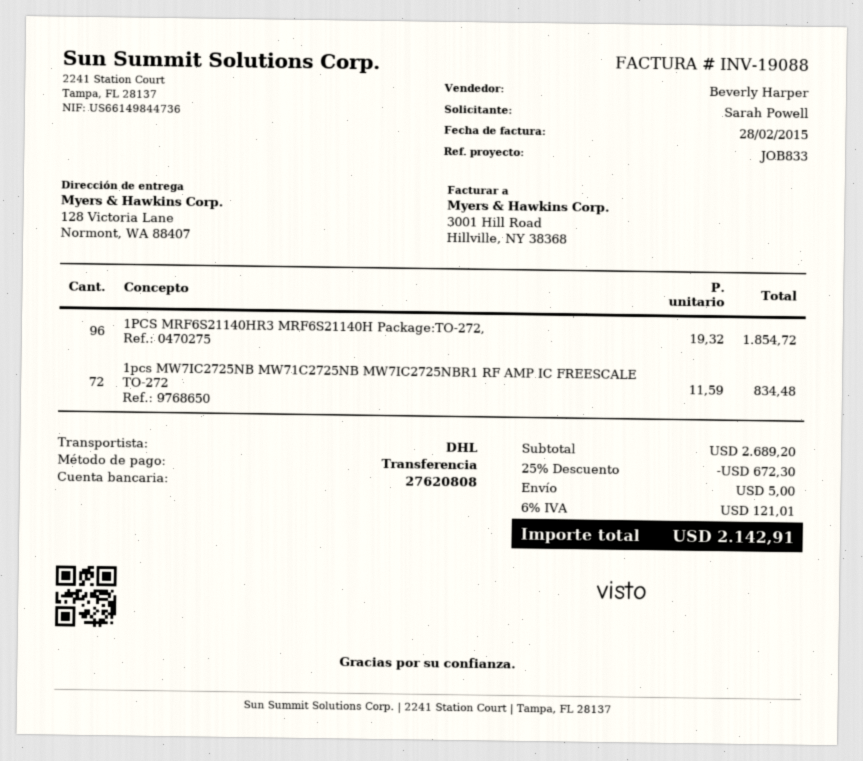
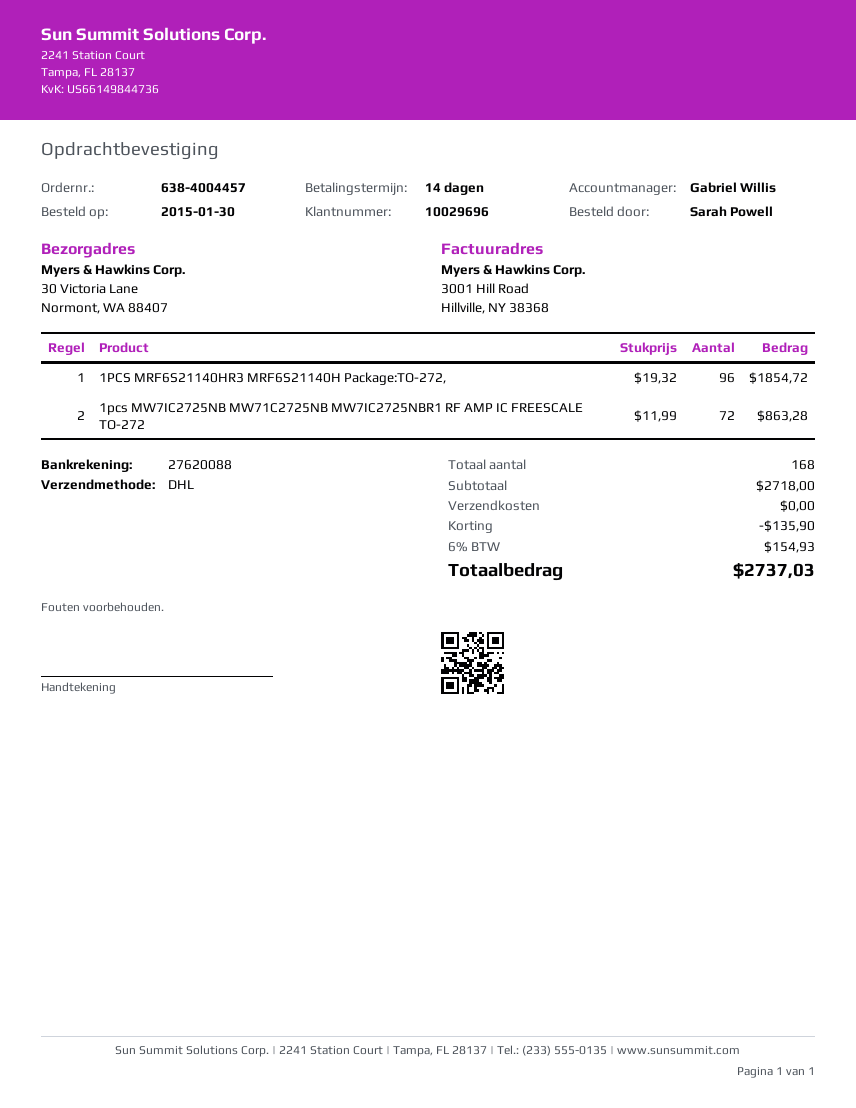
sales rep: Beverly Harper -> Gabriel Willis
bank account: 27620808 -> 27620088
ship to: 128 Victoria Lane, Normont, WA 88407 -> 30 Victoria Lane, Normont, WA 88407
1pcs MW7IC2725NB MW71C2725NB MW7IC2725NBR1 RF AMP IC FREESCALE TO-272: 72 x 11.59 = 834.48 -> 72 x 11.99 = 863.28
subtotal: 2689.20 -> 2718.00
discount: 672.30 -> 135.90
shipping: 5.00 -> 0.00
tax: 6% = 121.01 -> 6% = 154.93
total: 2142.91 -> 2737.03

